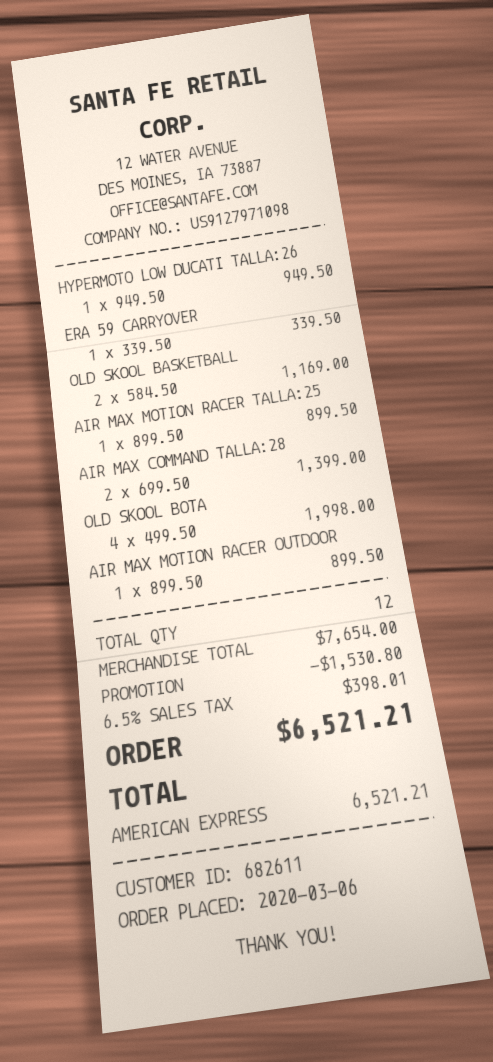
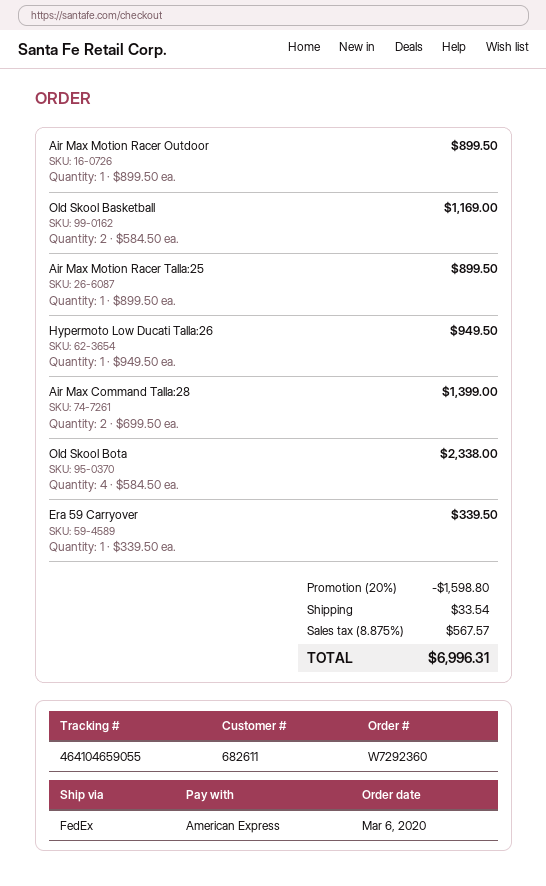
OLD SKOOL BOTA: 4 x 499.50 = 1998.00 -> 4 x 584.50 = 2338.00
discount: 1530.80 -> 1598.80
shipping: none -> 33.54
tax: 6.5% = 398.01 -> 8.875% = 567.57
total: 6521.21 -> 6996.31

